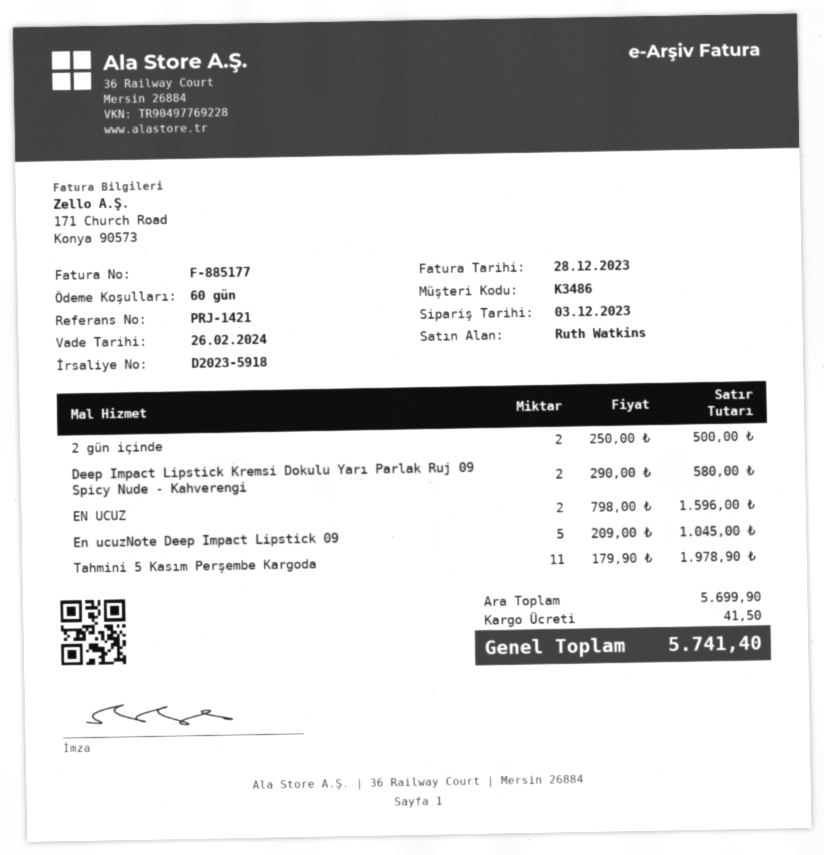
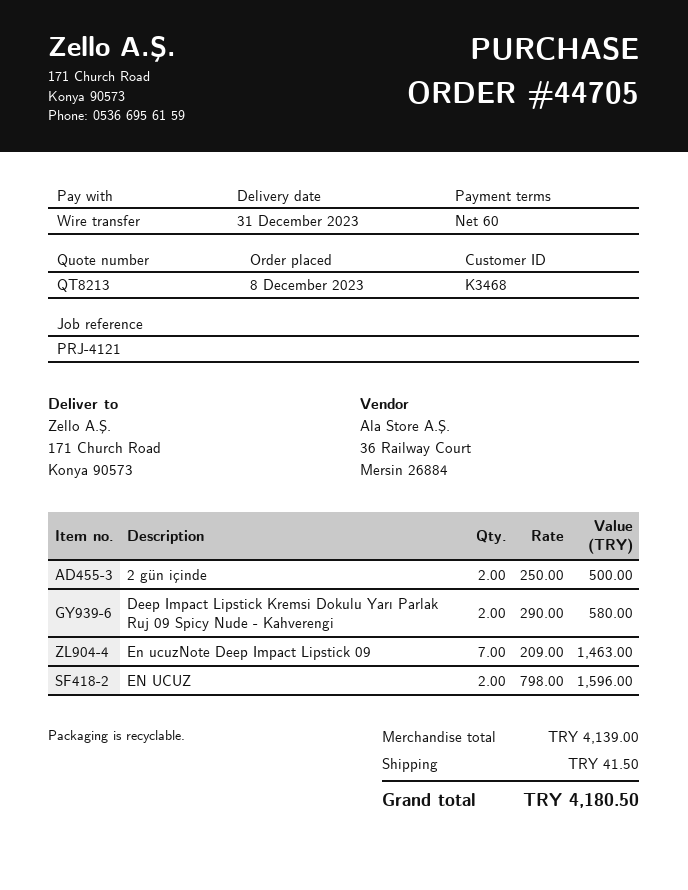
order date: 2023-12-03 -> 2023-12-08
customer number: K3486 -> K3468
reference: PRJ-1421 -> PRJ-4121
En ucuzNote Deep Impact Lipstick 09: 5 x 209.00 = 1045.00 -> 7 x 209.00 = 1463.00
Tahmini 5 Kasım Perşembe Kargoda: 11 x 179.90 = 1978.90 -> none
subtotal: 5699.90 -> 4139.00
total: 5741.40 -> 4180.50

